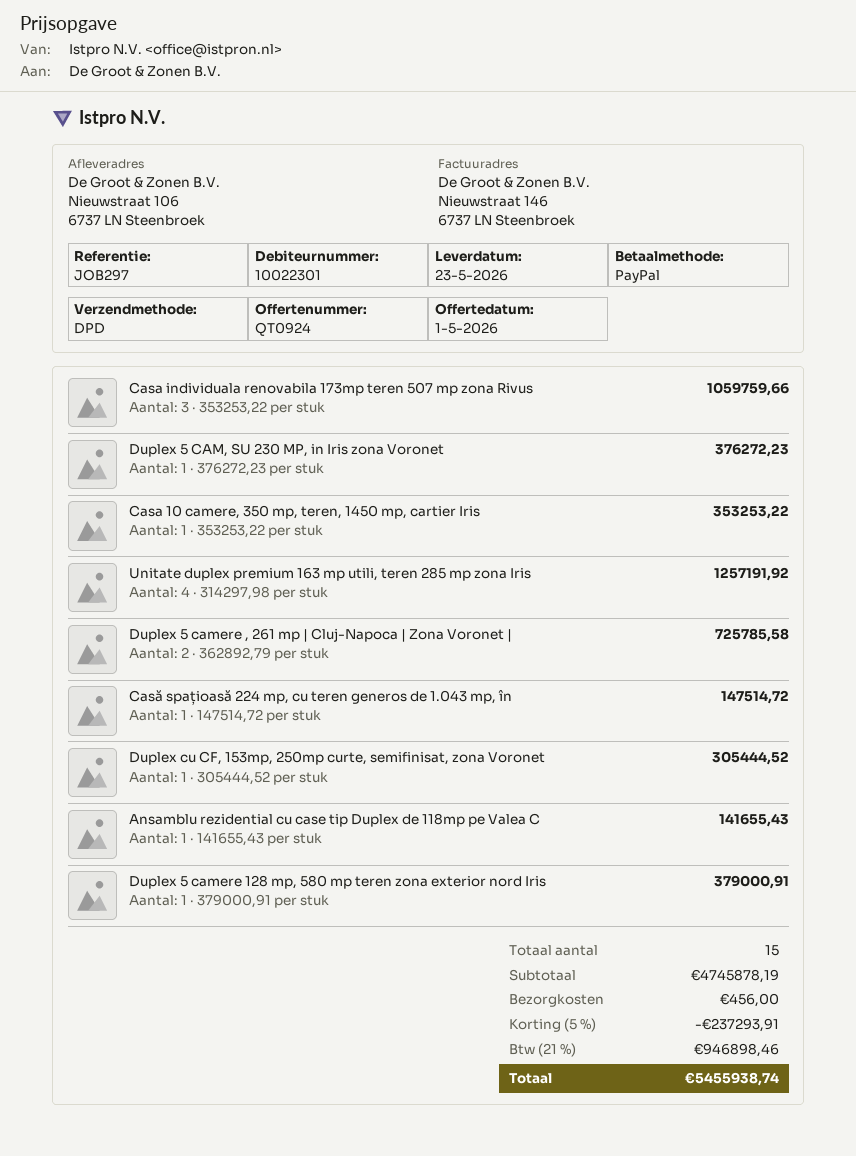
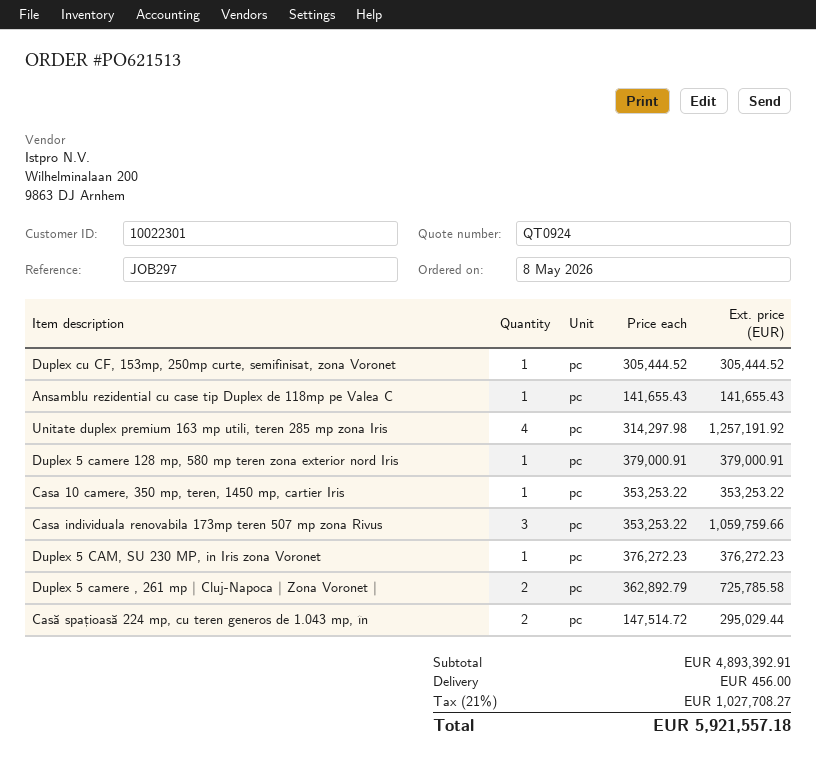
Casă spațioasă 224 mp, cu teren generos de 1.043 mp, în: 1 x 147514.72 = 147514.72 -> 2 x 147514.72 = 295029.44
subtotal: 4745878.19 -> 4893392.91
discount: 5% = 237293.91 -> none
tax: 21% = 946898.46 -> 21% = 1027708.27
total: 5455938.74 -> 5921557.18

